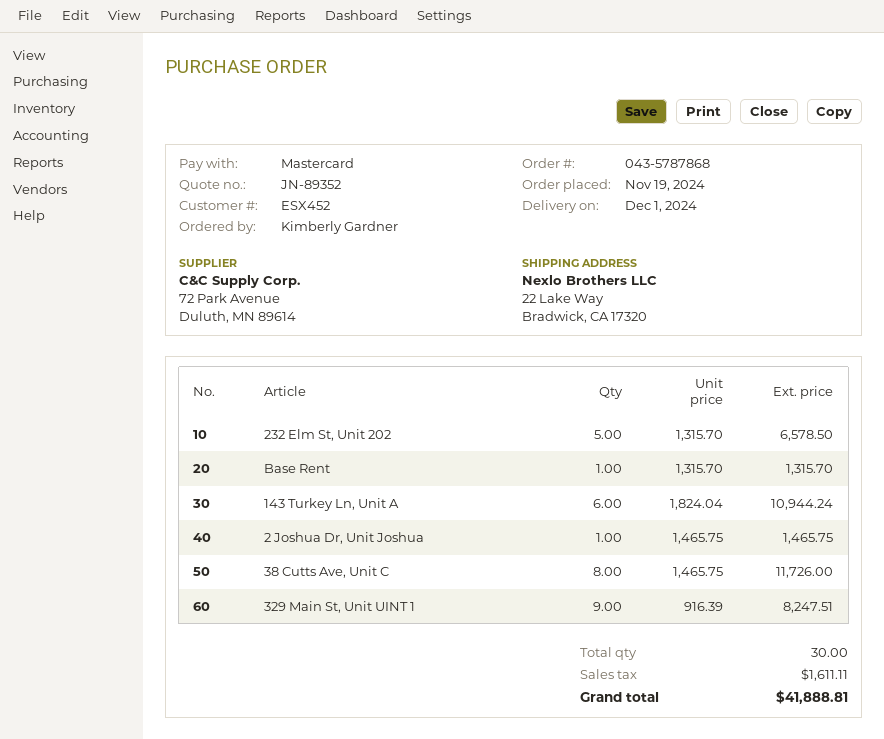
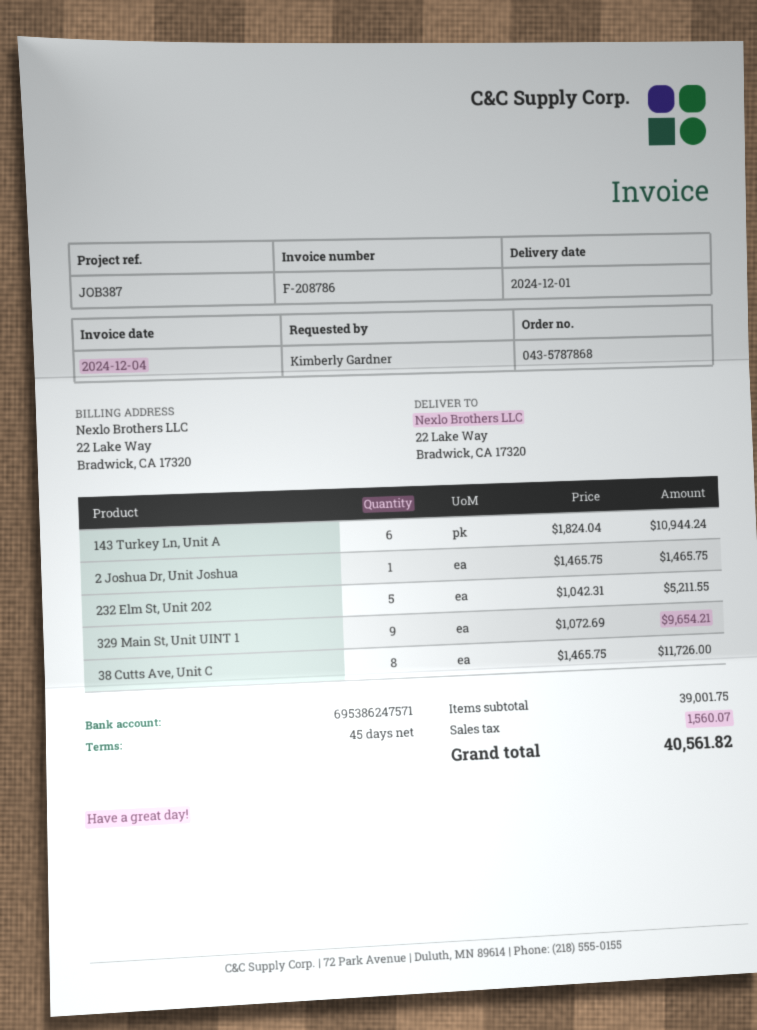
232 Elm St, Unit 202: 5 x 1315.70 = 6578.50 -> 5 x 1042.31 = 5211.55
Base Rent: 1 x 1315.70 = 1315.70 -> none
329 Main St, Unit UINT 1: 9 x 916.39 = 8247.51 -> 9 x 1072.69 = 9654.21
tax: 1611.11 -> 1560.07
total: 41888.81 -> 40561.82

